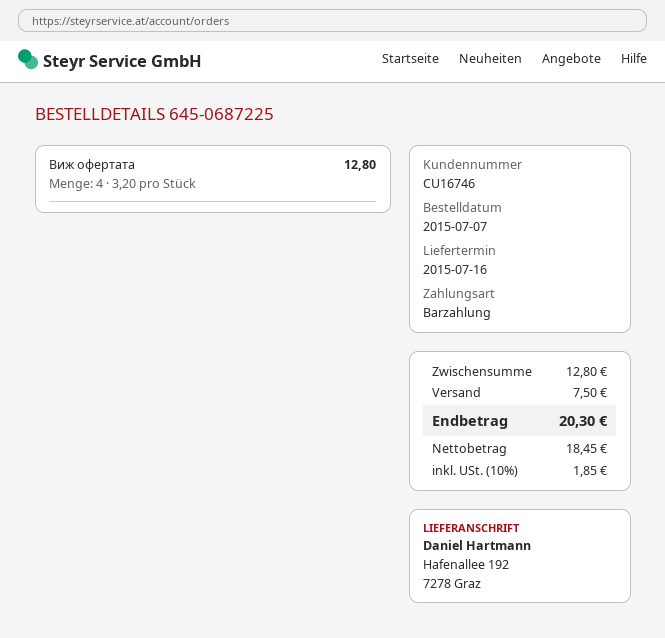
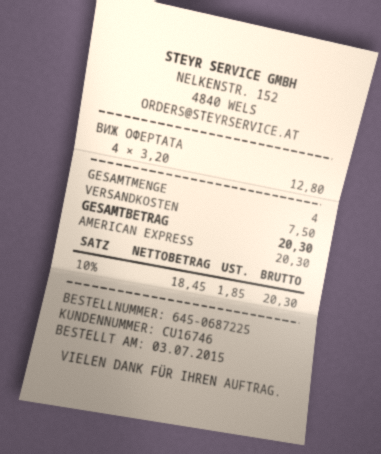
order date: 2015-07-07 -> 2015-07-03
payment method: cash -> American Express

